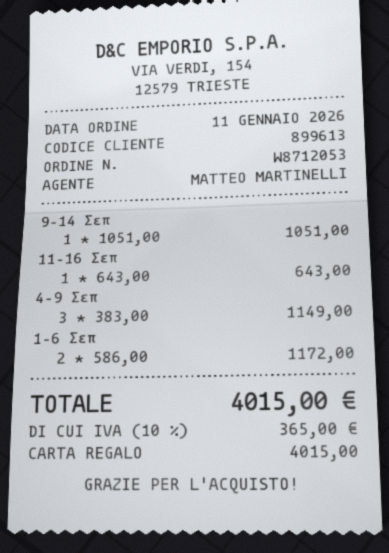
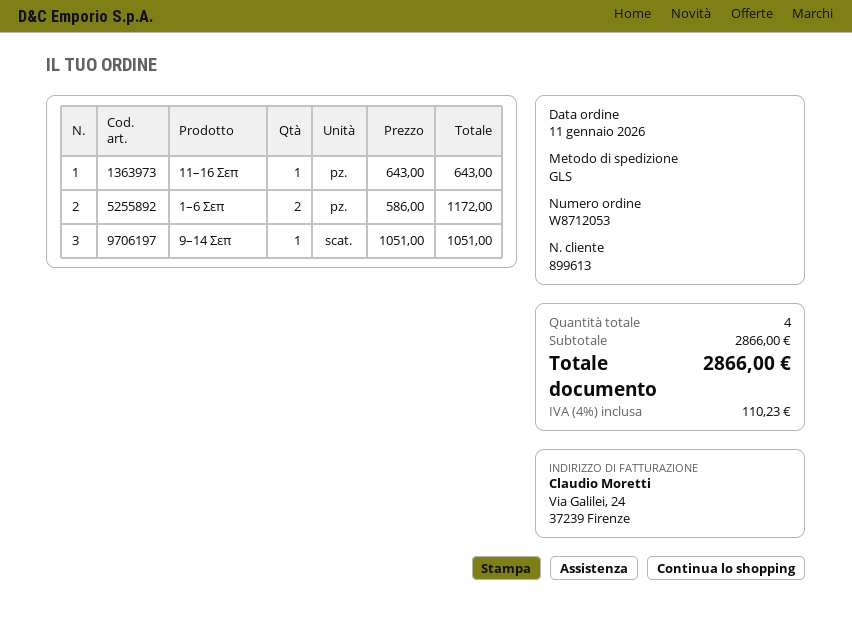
4–9 Σεπ: 3 x 383.00 = 1149.00 -> none
tax: 10% = 365.00 -> 4% = 110.23
total: 4015.00 -> 2866.00

